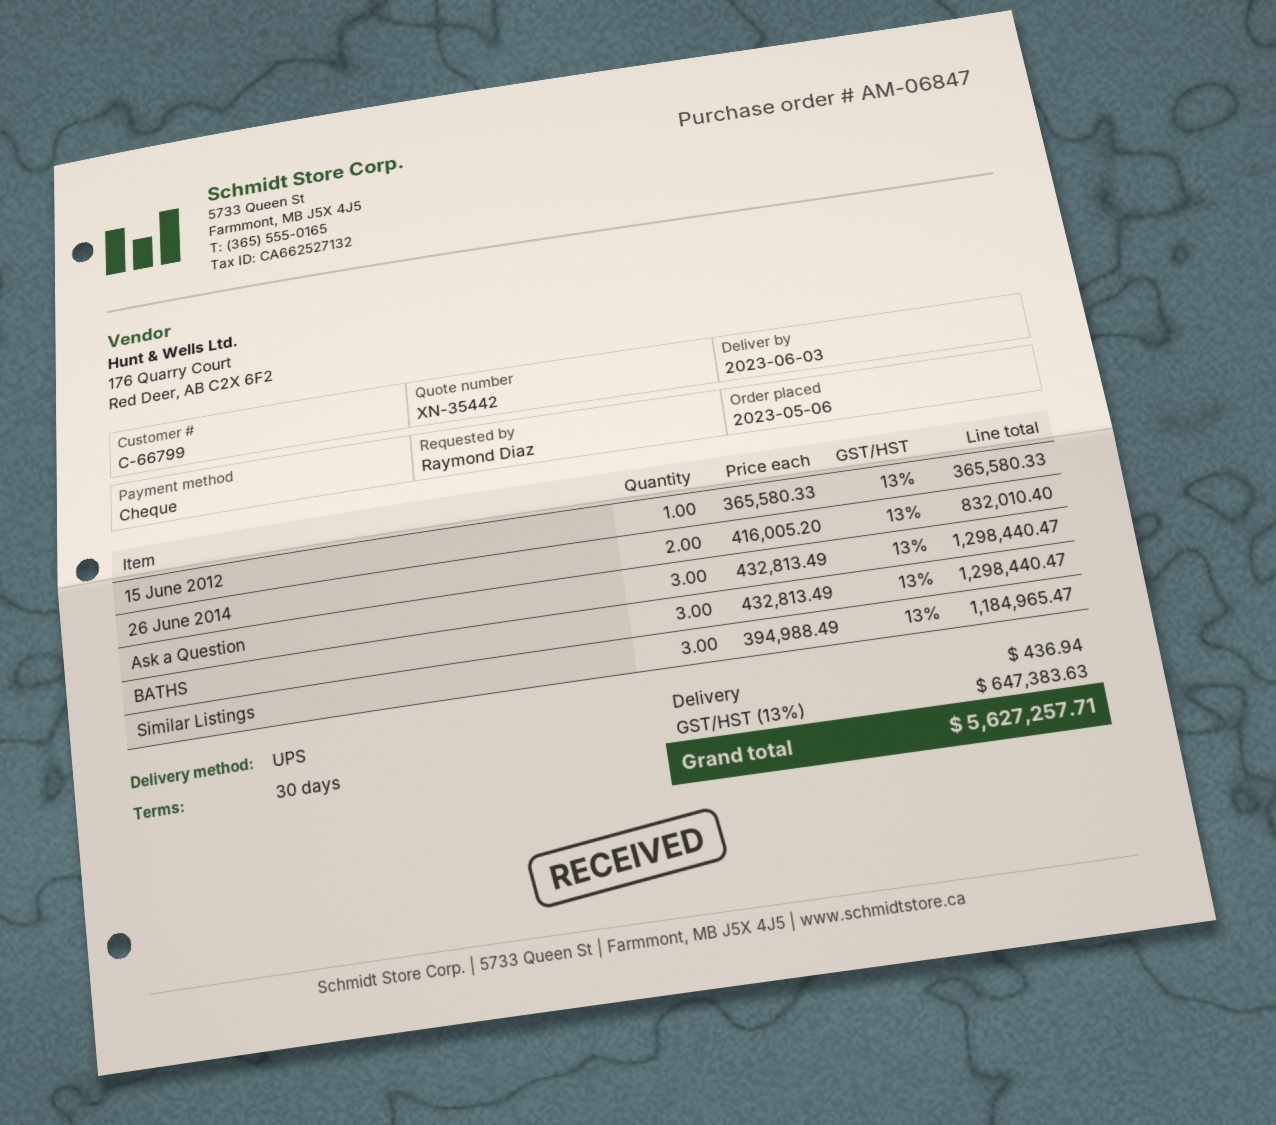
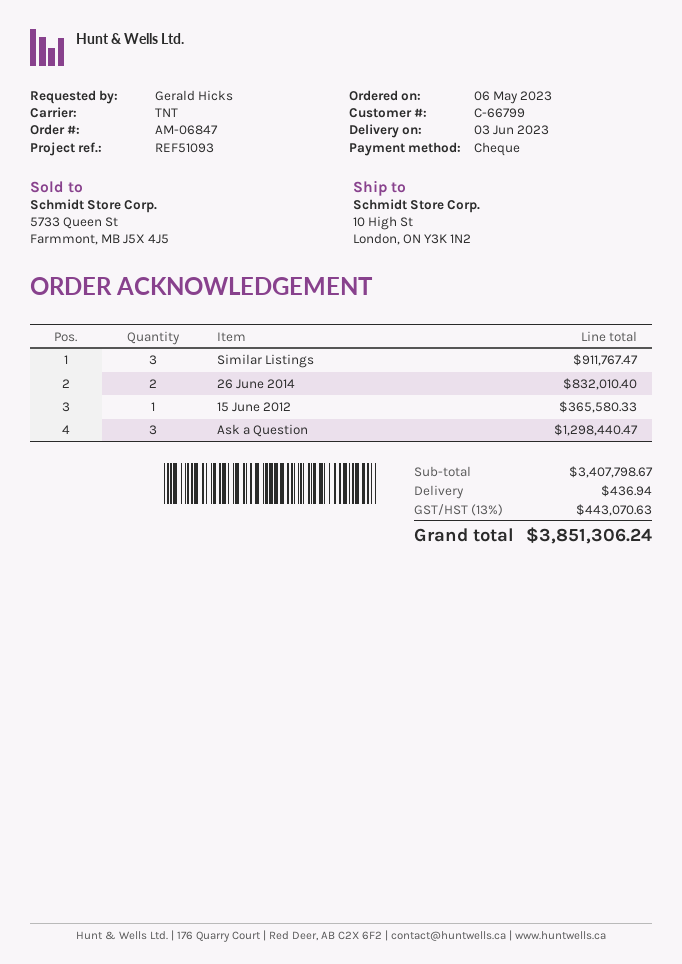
ordered by: Raymond Diaz -> Gerald Hicks
shipping method: UPS -> TNT
BATHS: 3 for 1298440.47 -> none
Similar Listings: 3 for 1184965.47 -> 3 for 911767.47
tax: 13% = 647383.63 -> 13% = 443070.63
total: 5627257.71 -> 3851306.24

